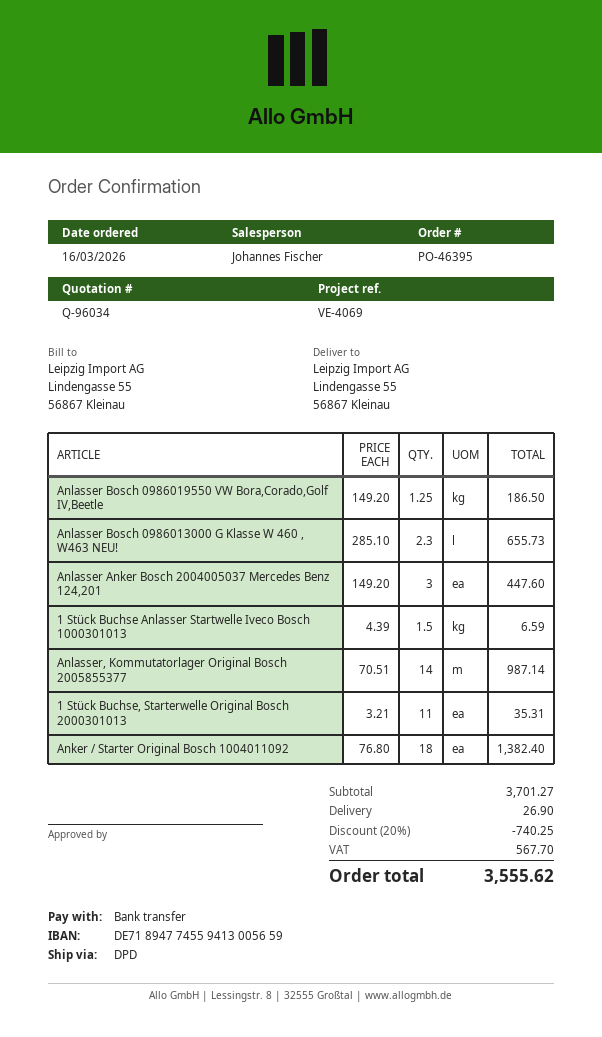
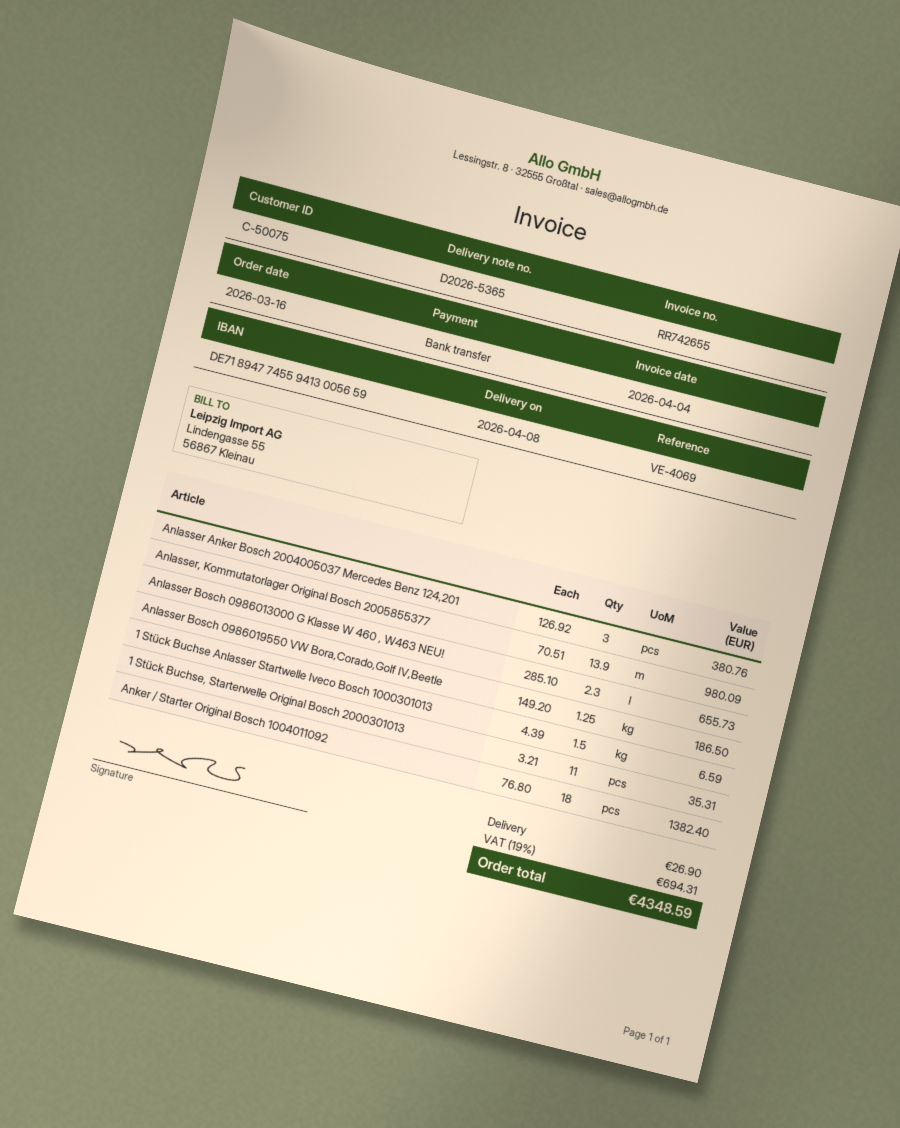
Anlasser Anker Bosch 2004005037 Mercedes Benz 124,201: 3 x 149.20 = 447.60 -> 3 x 126.92 = 380.76
Anlasser, Kommutatorlager Original Bosch 2005855377: 14 x 70.51 = 987.14 -> 13.9 x 70.51 = 980.09
discount: 20% = 740.25 -> none
tax: 567.70 -> 694.31
total: 3555.62 -> 4348.59

